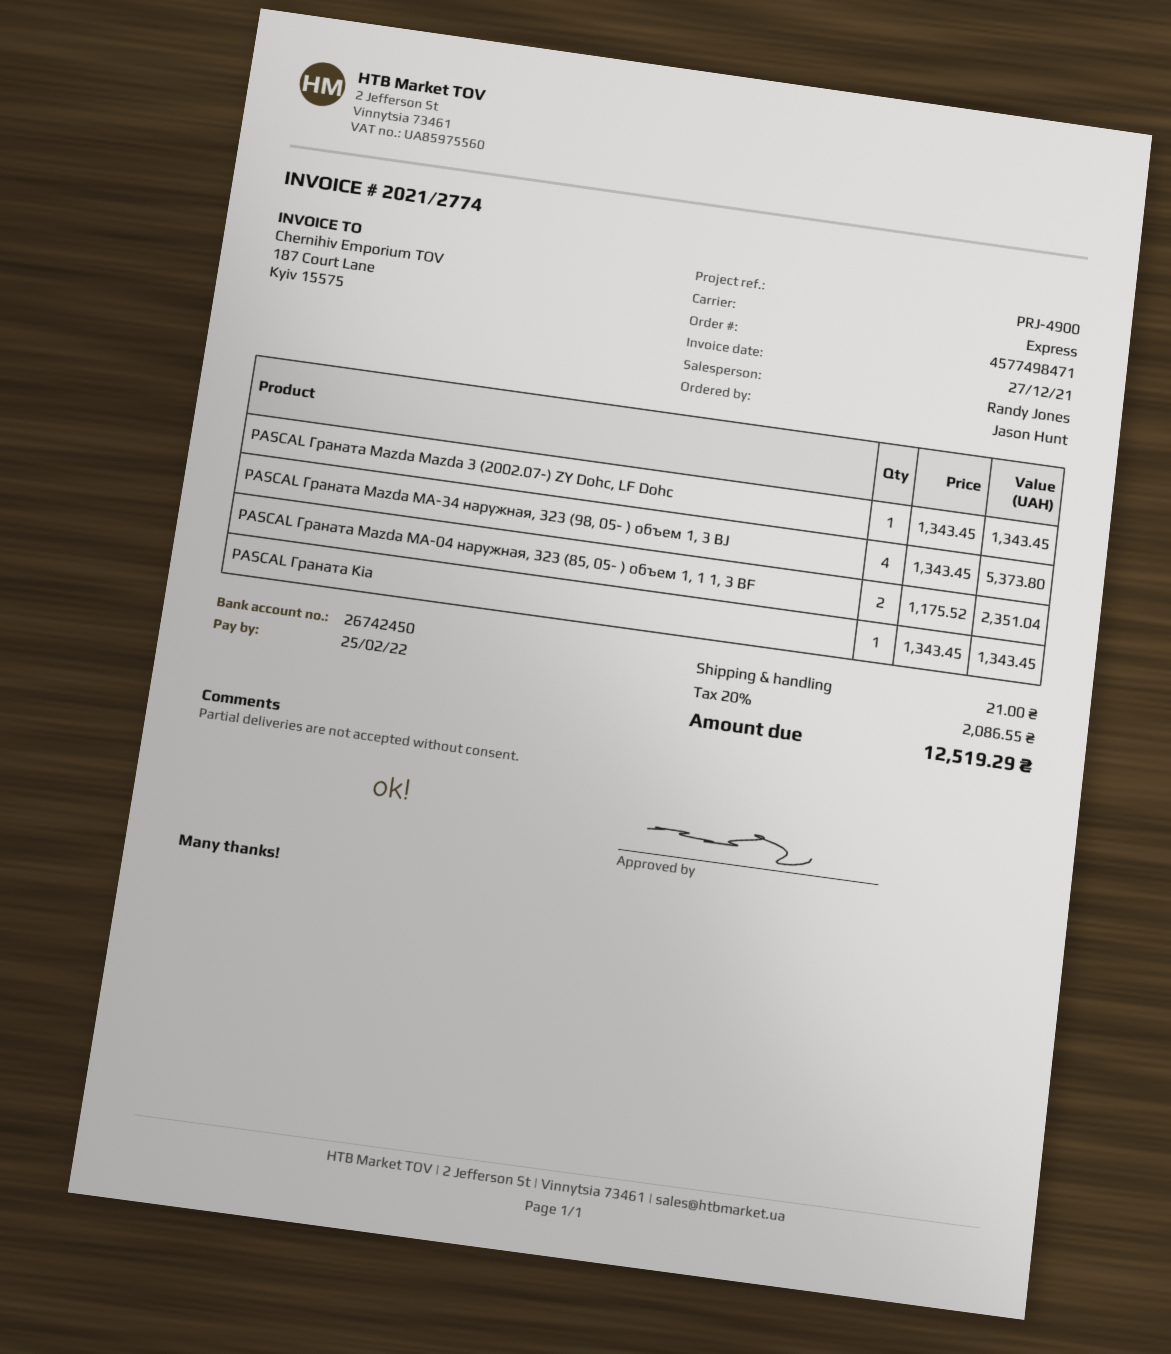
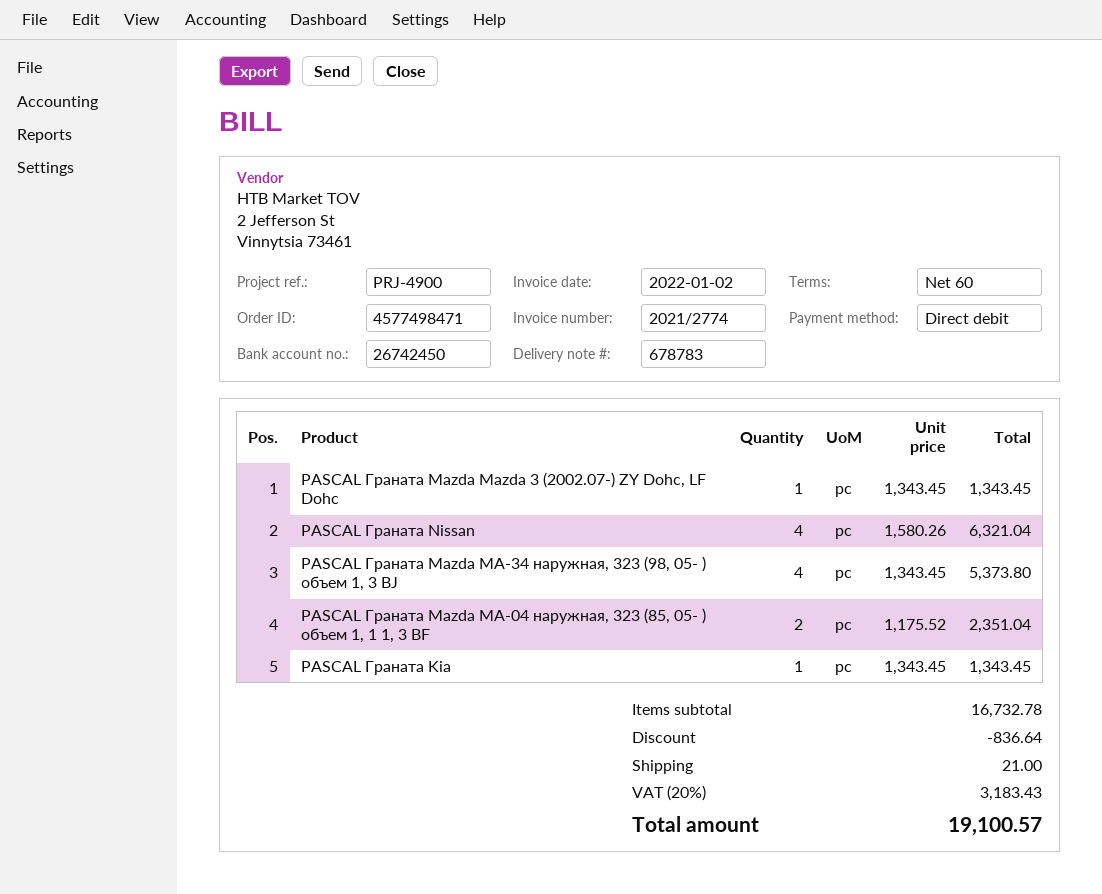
invoice date: 2021-12-27 -> 2022-01-02
PASCAL Граната Nissan: none -> 4 x 1580.26 = 6321.04
discount: none -> 836.64
tax: 20% = 2086.55 -> 20% = 3183.43
total: 12519.29 -> 19100.57

